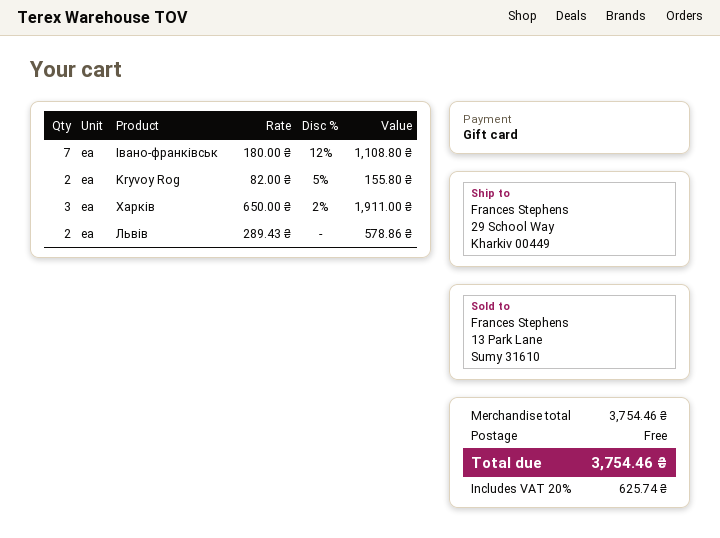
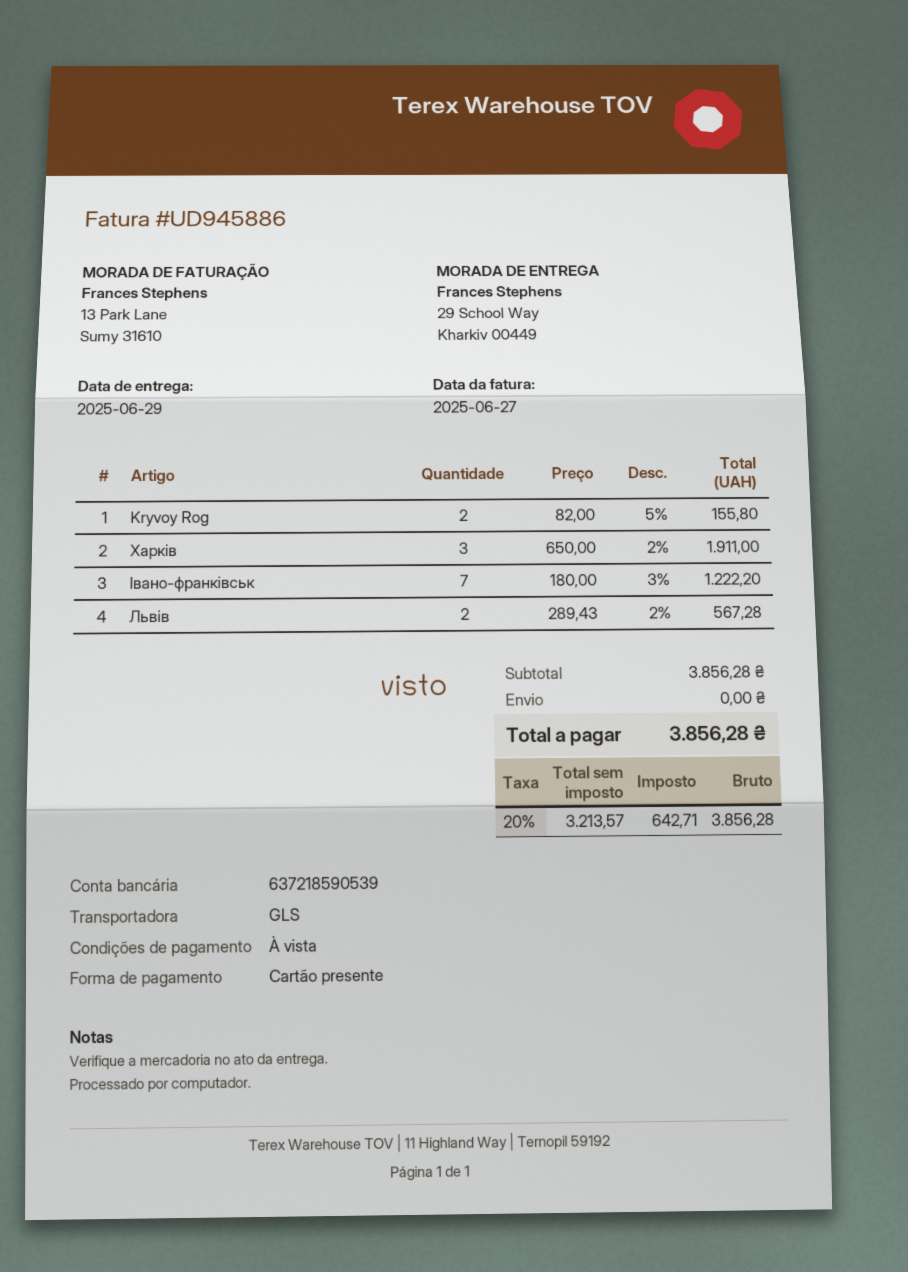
Івано-франківськ: 7 x 180.00 - 12% = 1108.80 -> 7 x 180.00 - 3% = 1222.20
Львів: 2 x 289.43 = 578.86 -> 2 x 289.43 - 2% = 567.28
subtotal: 3754.46 -> 3856.28
tax: 20% = 625.74 -> 20% = 642.71
total: 3754.46 -> 3856.28

